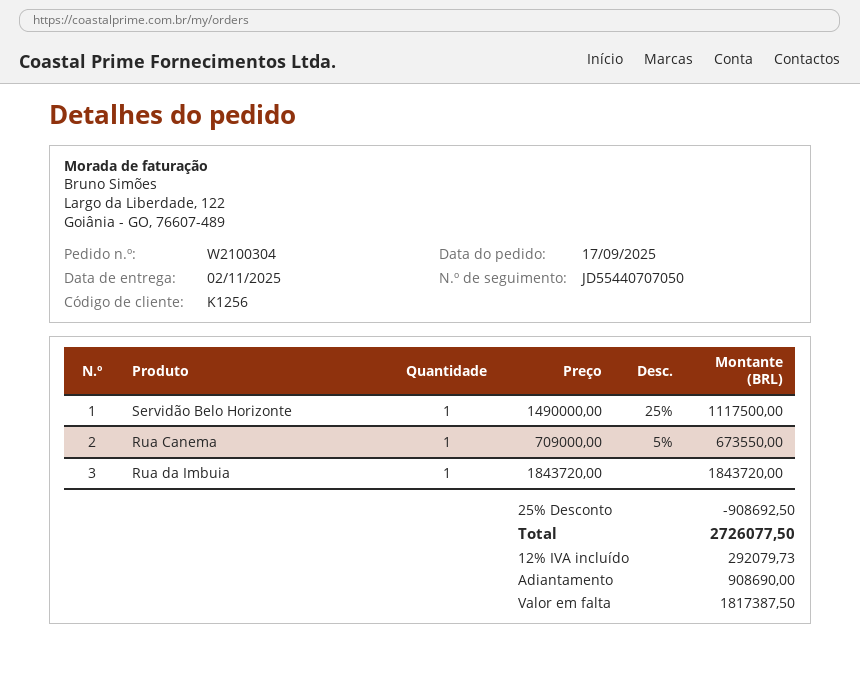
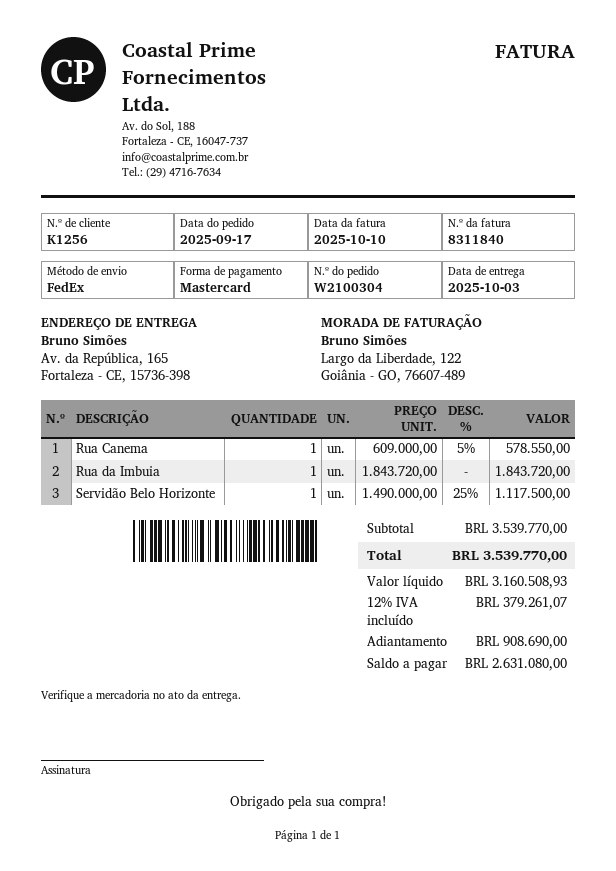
delivery date: 2025-11-02 -> 2025-10-03
Rua Canema: 1 x 709000.00 - 5% = 673550.00 -> 1 x 609000.00 - 5% = 578550.00
discount: 25% = 908692.50 -> none
tax: 12% = 292079.73 -> 12% = 379261.07
total: 2726077.50 -> 3539770.00
balance: 1817387.50 -> 2631080.00

